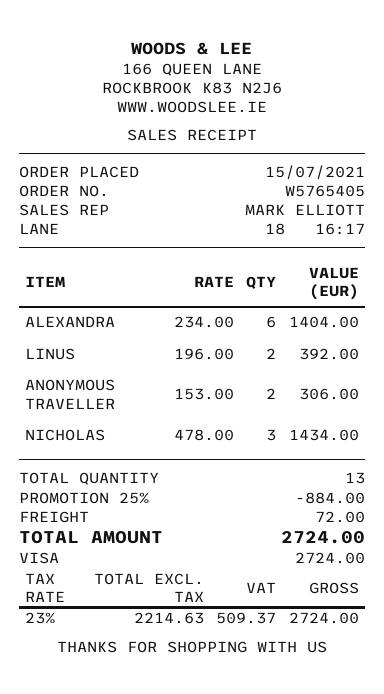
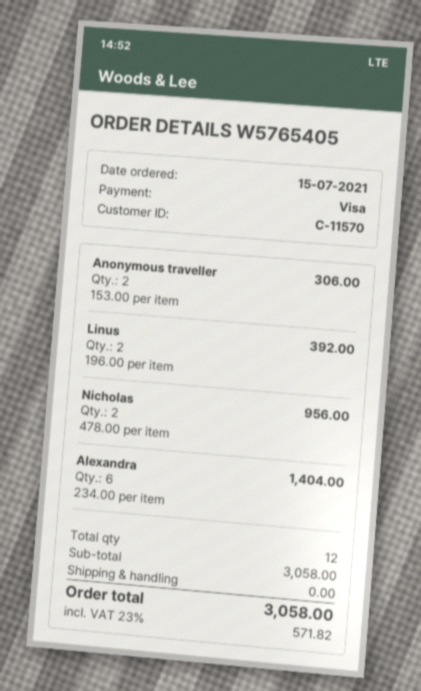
NICHOLAS: 3 x 478.00 = 1434.00 -> 2 x 478.00 = 956.00
total quantity: 13 -> 12
discount: 25% = 884.00 -> none
shipping: 72.00 -> 0.00
tax: 23% = 509.37 -> 23% = 571.82
total: 2724.00 -> 3058.00

